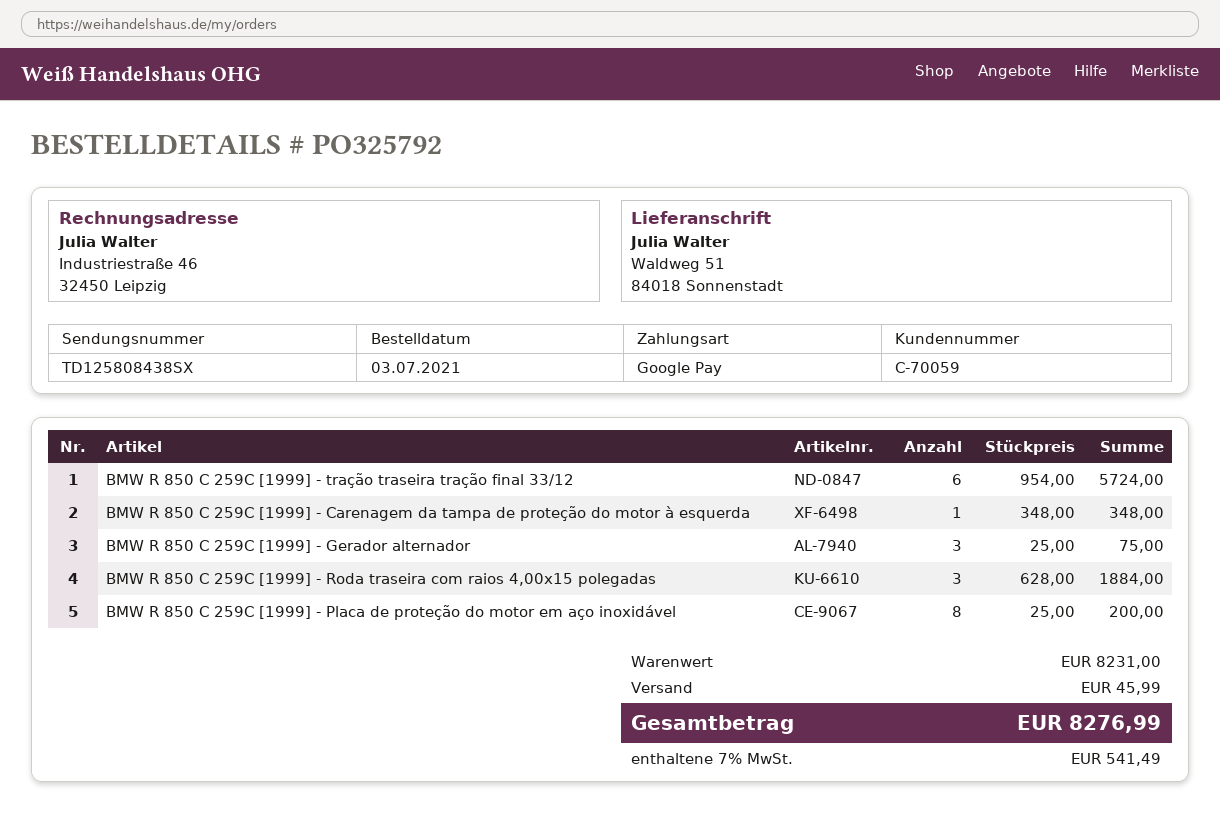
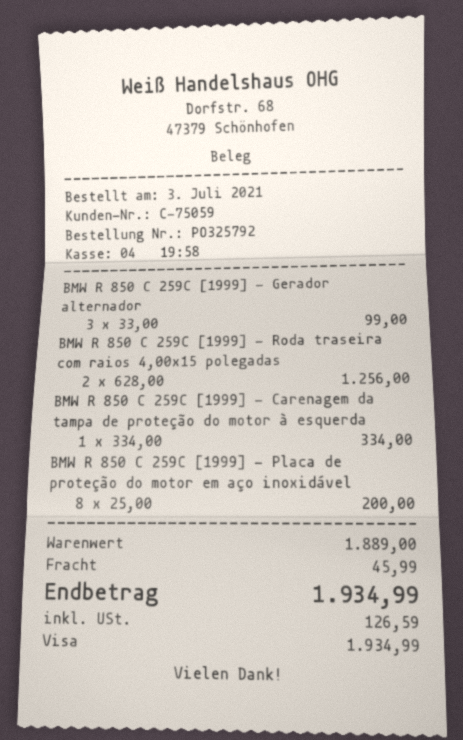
customer number: C-70059 -> C-75059
payment method: Google Pay -> Visa
BMW R 850 C 259C [1999] - tração traseira tração final 33/12: 6 x 954.00 = 5724.00 -> none
BMW R 850 C 259C [1999] - Carenagem da tampa de proteção do motor à esquerda: 1 x 348.00 = 348.00 -> 1 x 334.00 = 334.00
BMW R 850 C 259C [1999] - Gerador alternador: 3 x 25.00 = 75.00 -> 3 x 33.00 = 99.00
BMW R 850 C 259C [1999] - Roda traseira com raios 4,00x15 polegadas: 3 x 628.00 = 1884.00 -> 2 x 628.00 = 1256.00
subtotal: 8231.00 -> 1889.00
tax: 541.49 -> 126.59
total: 8276.99 -> 1934.99

